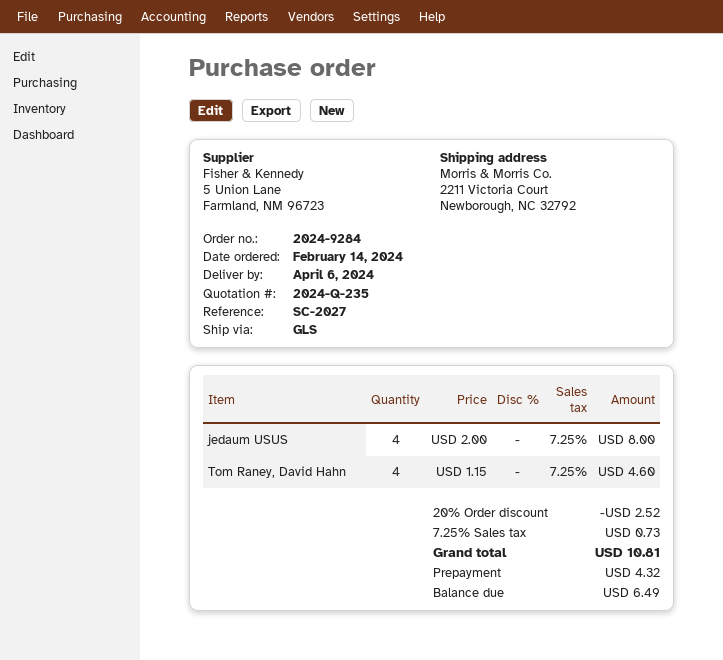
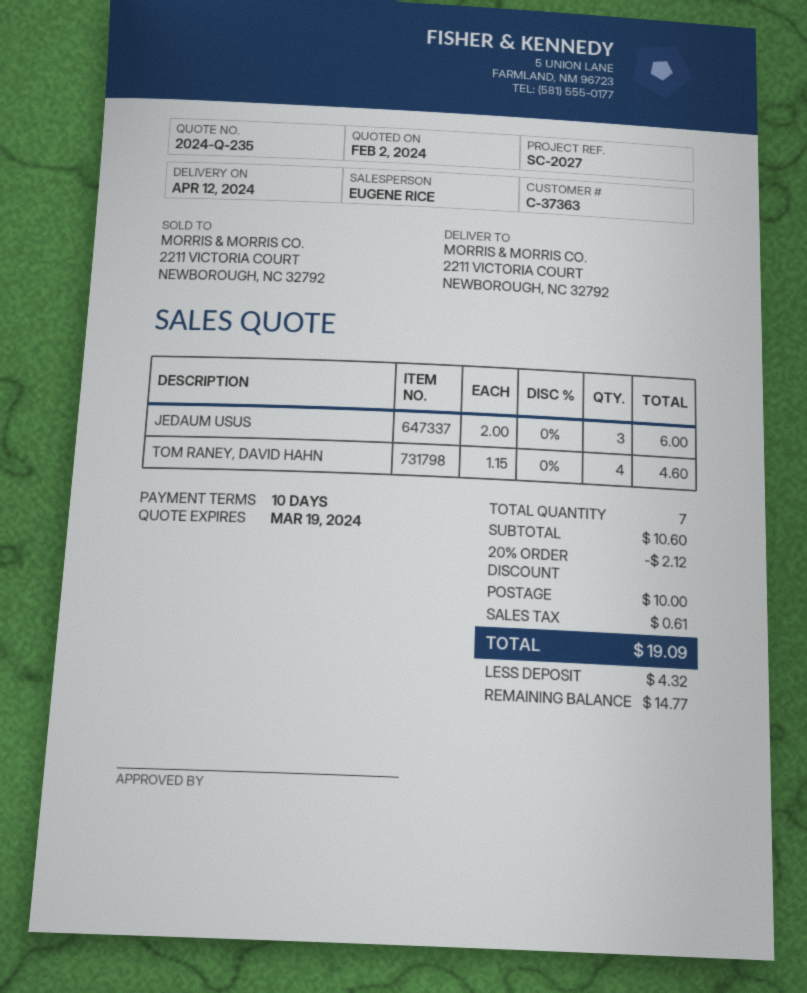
delivery date: 2024-04-06 -> 2024-04-12
jedaum USUS: 4 x 2.00 = 8.00 -> 3 x 2.00 = 6.00
discount: 20% = 2.52 -> 20% = 2.12
shipping: none -> 10.00
tax: 0.73 -> 0.61
total: 10.81 -> 19.09
balance: 6.49 -> 14.77

